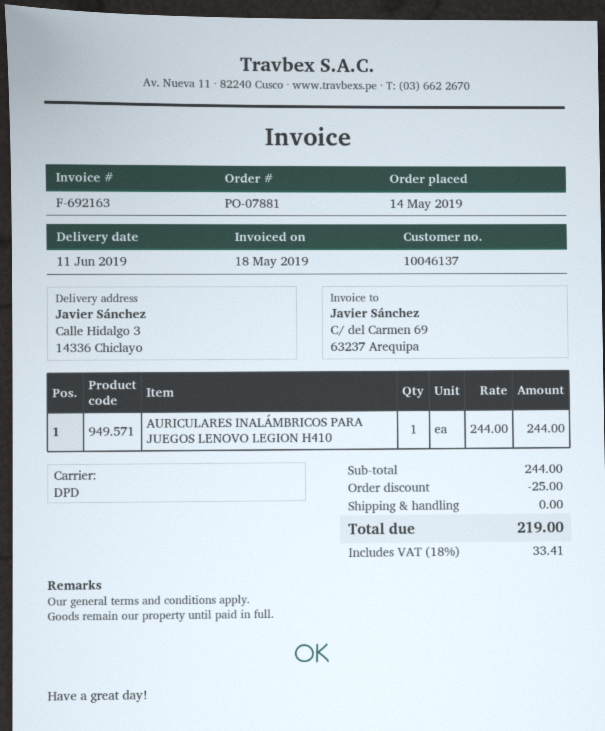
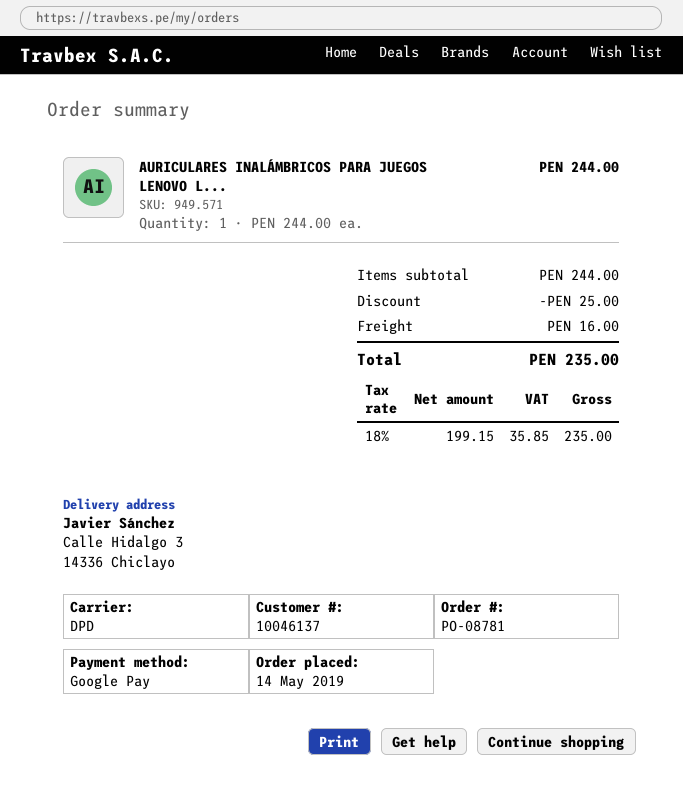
order number: PO-07881 -> PO-08781
shipping: 0.00 -> 16.00
tax: 18% = 33.41 -> 18% = 35.85
total: 219.00 -> 235.00

